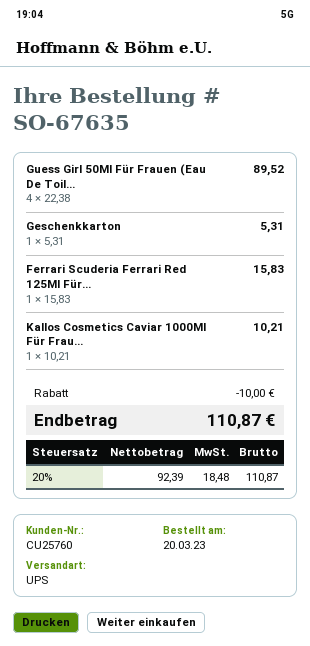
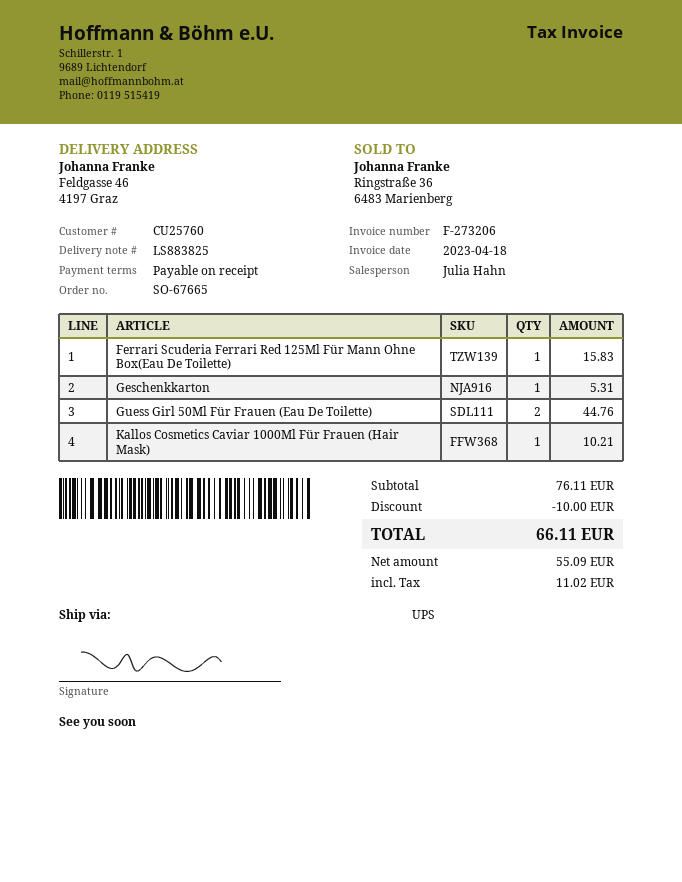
order number: SO-67635 -> SO-67665
Guess Girl 50Ml Für Frauen (Eau De Toil...: 4 for 89.52 -> 2 for 44.76
net: 92.39 -> 55.09
tax: 18.48 -> 11.02
total: 110.87 -> 66.11

